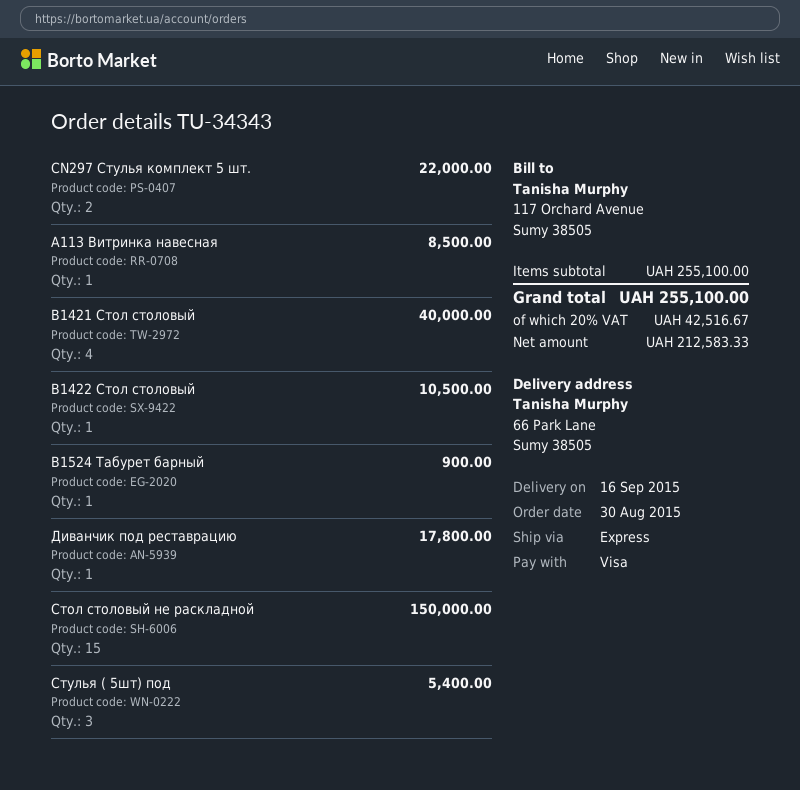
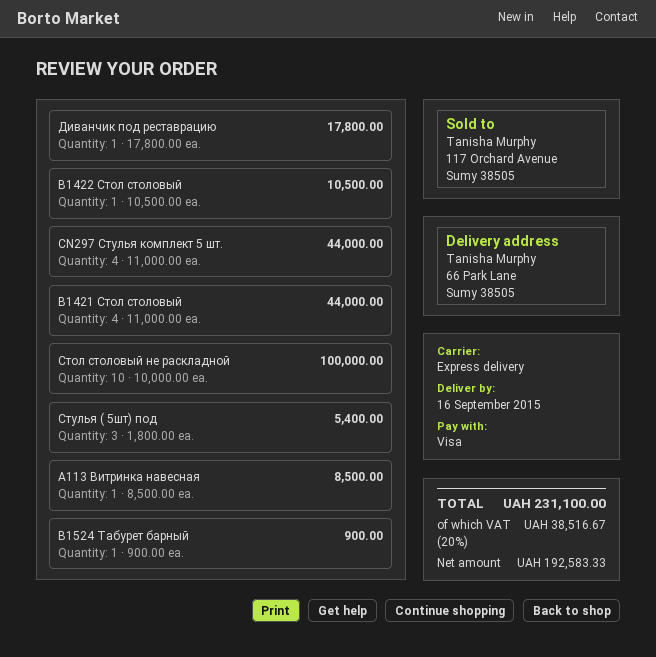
CN297 Стулья комплект 5 шт.: 2 for 22000.00 -> 4 for 44000.00
В1421 Стол столовый: 4 for 40000.00 -> 4 for 44000.00
Стол столовый не раскладной: 15 for 150000.00 -> 10 for 100000.00
net: 212583.33 -> 192583.33
tax: 20% = 42516.67 -> 20% = 38516.67
total: 255100.00 -> 231100.00

